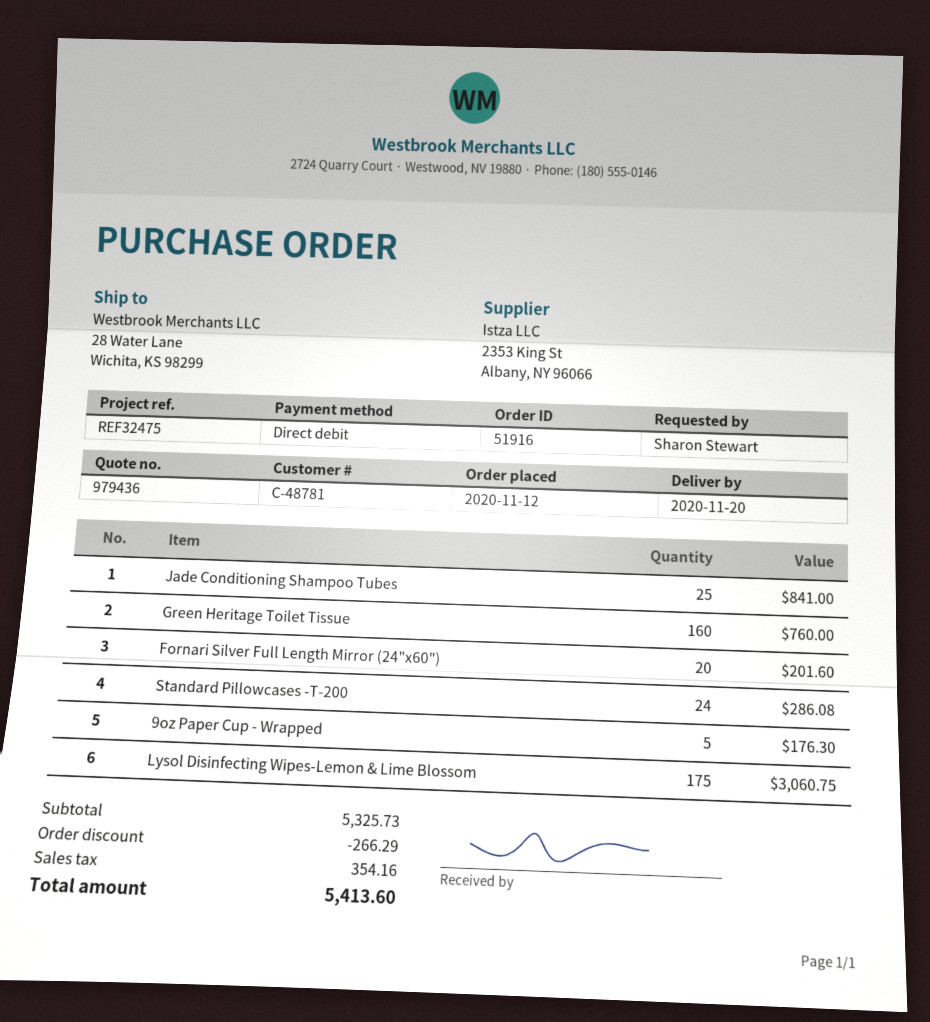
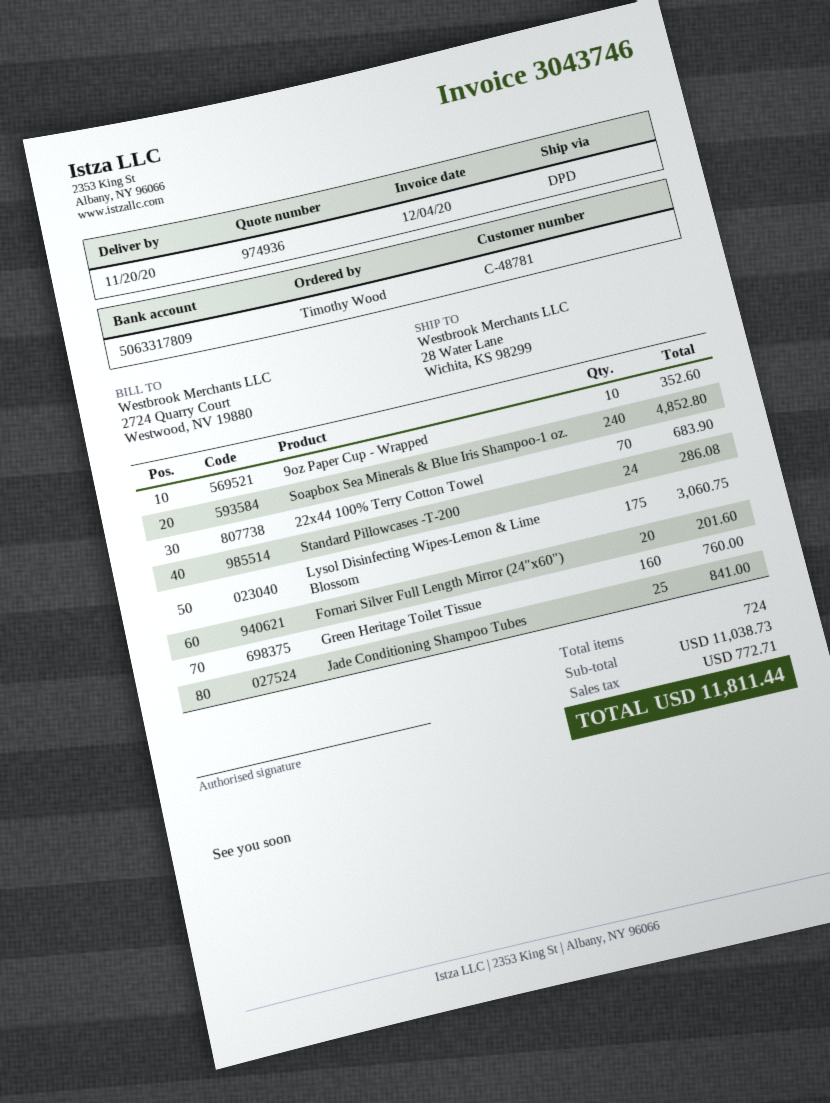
quote number: 979436 -> 974936
ordered by: Sharon Stewart -> Timothy Wood
9oz Paper Cup - Wrapped: 5 for 176.30 -> 10 for 352.60
Soapbox Sea Minerals & Blue Iris Shampoo-1 oz.: none -> 240 for 4852.80
22x44 100% Terry Cotton Towel: none -> 70 for 683.90
subtotal: 5325.73 -> 11038.73
discount: 266.29 -> none
tax: 354.16 -> 772.71
total: 5413.60 -> 11811.44

